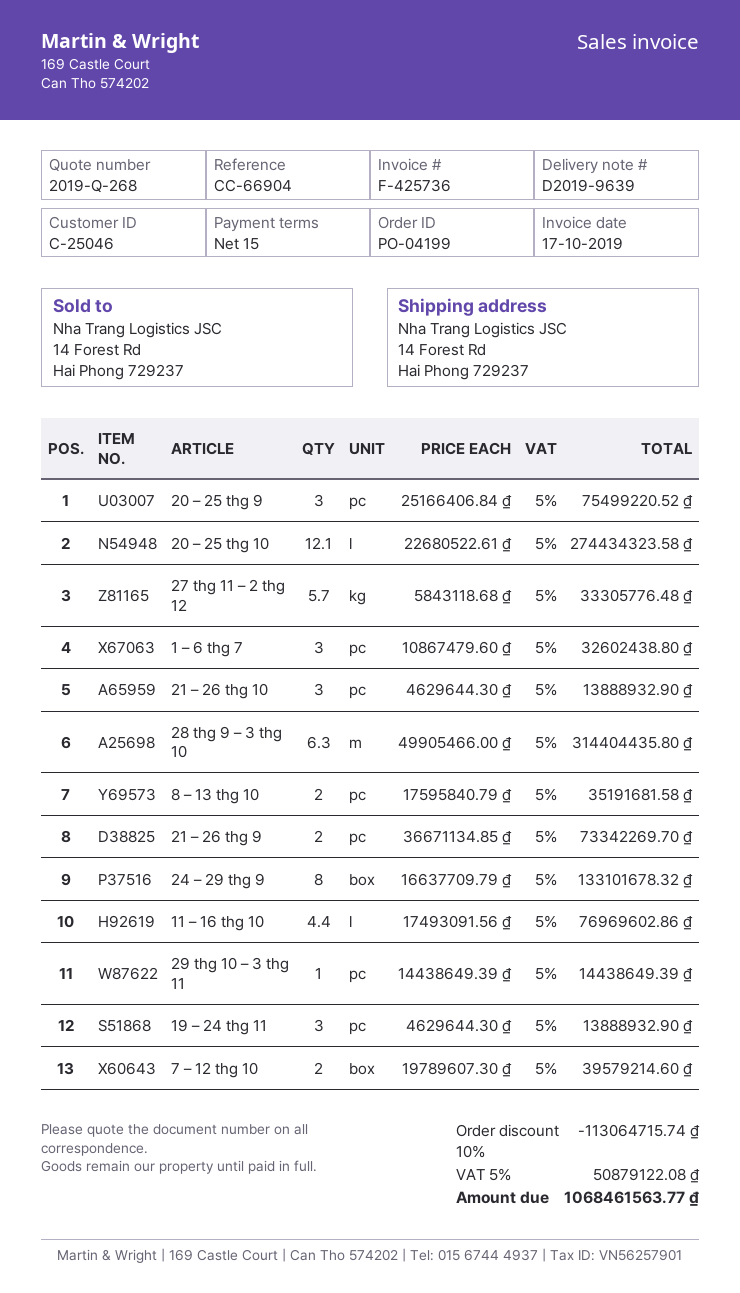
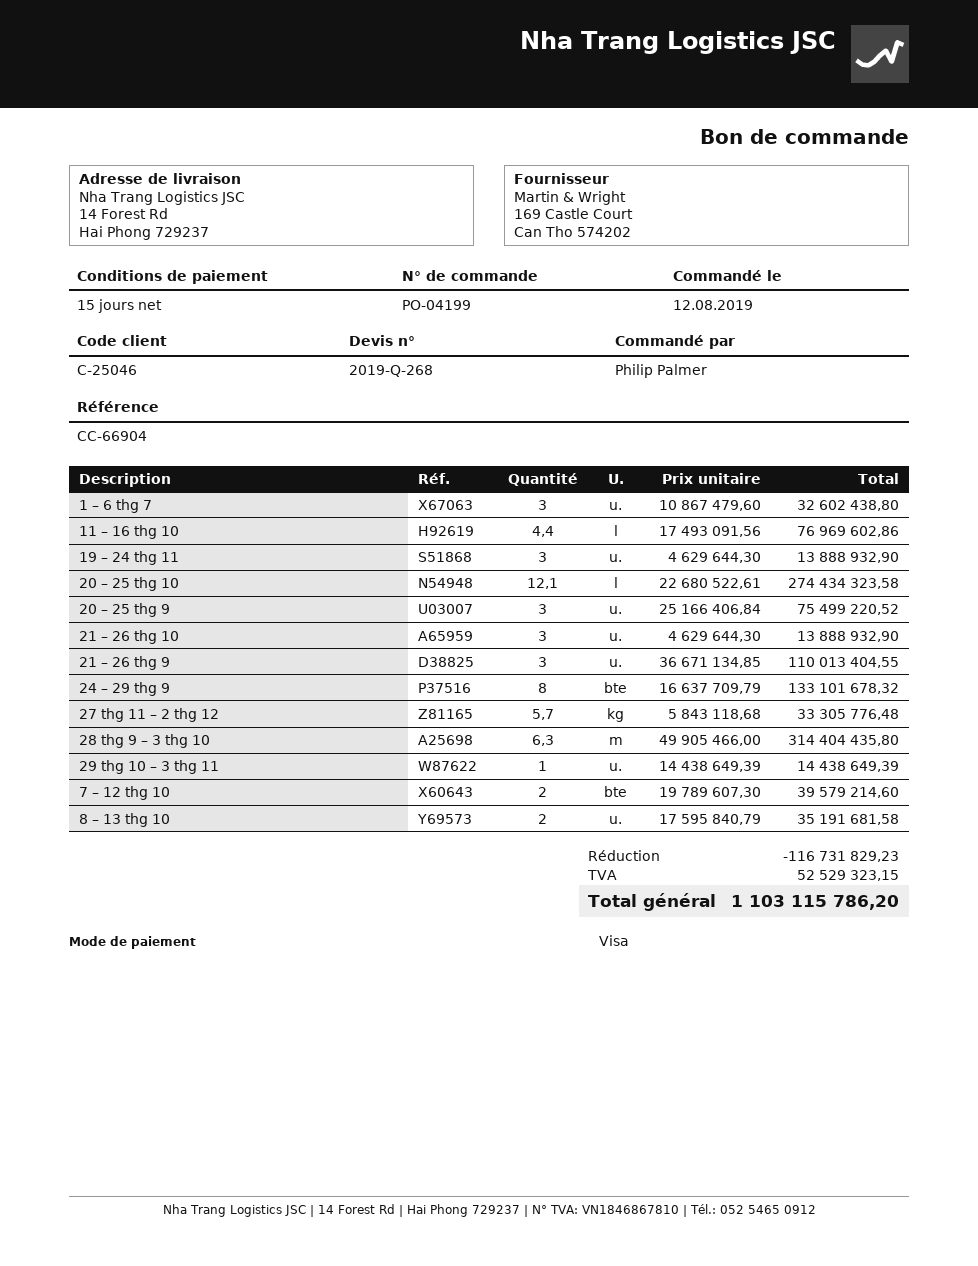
21 – 26 thg 9: 2 x 36671134.85 = 73342269.70 -> 3 x 36671134.85 = 110013404.55
discount: 113064715.74 -> 116731829.23
tax: 50879122.08 -> 52529323.15
total: 1068461563.77 -> 1103115786.20

